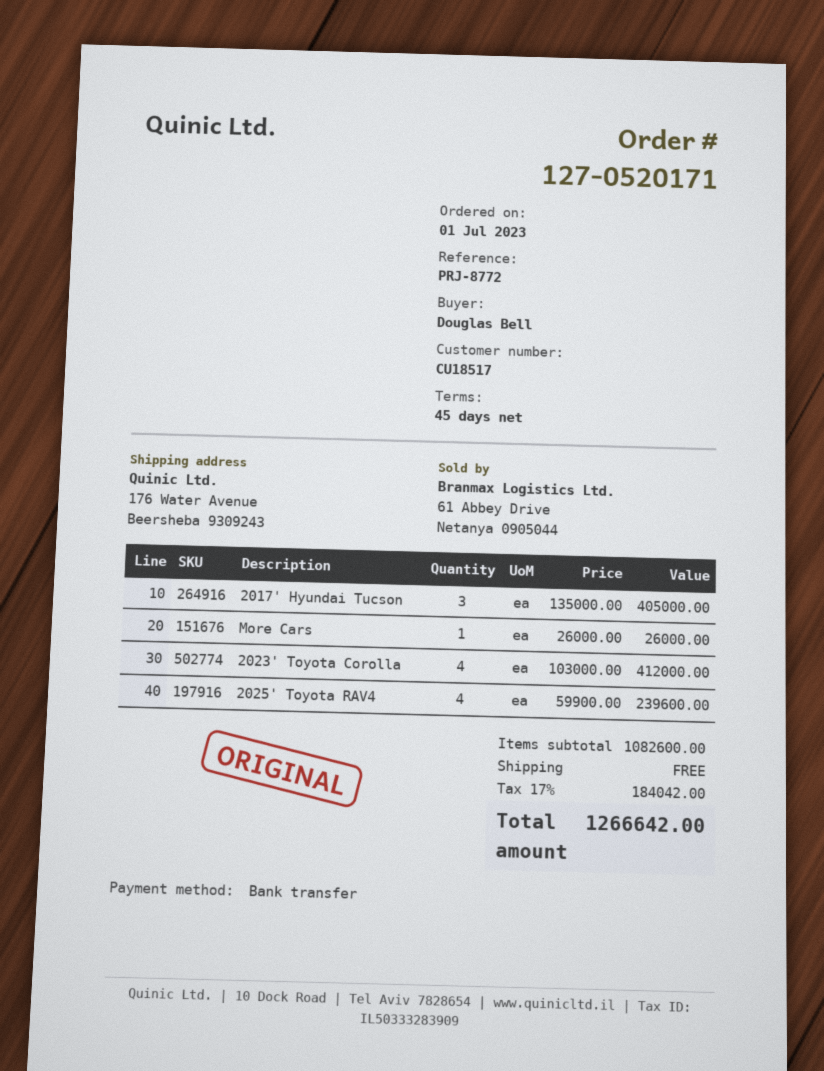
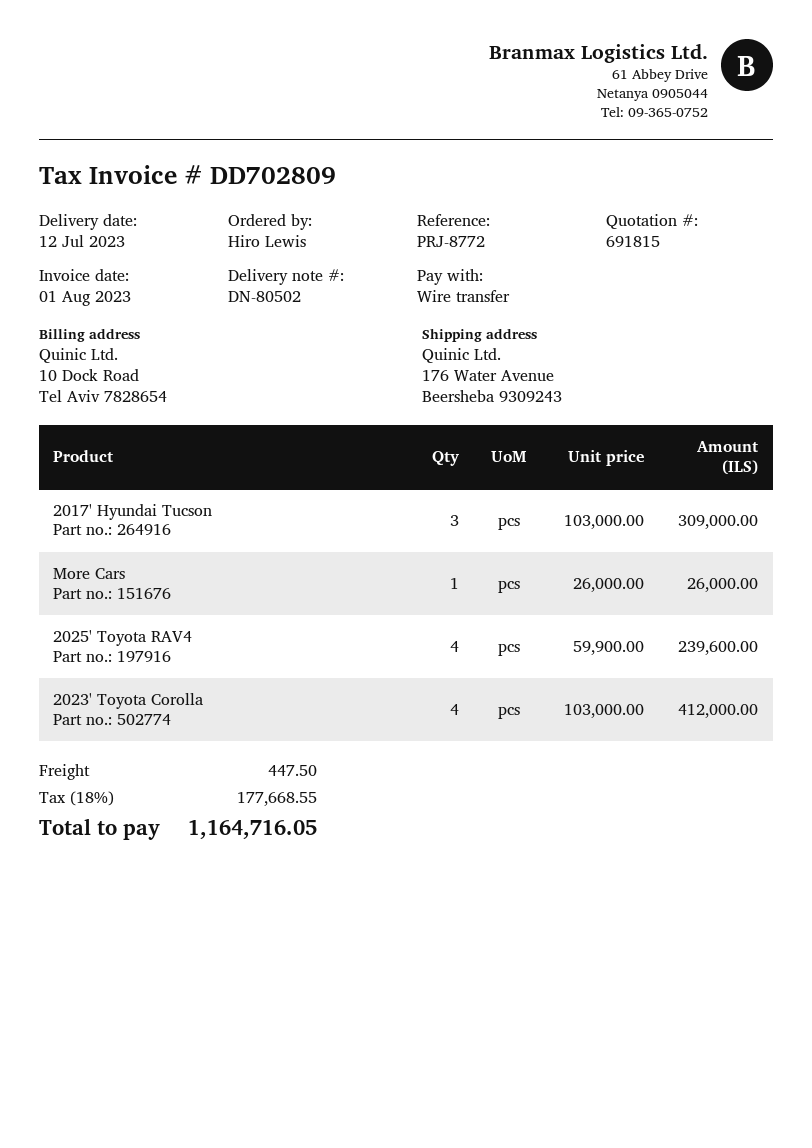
ordered by: Douglas Bell -> Hiro Lewis
2017' Hyundai Tucson: 3 x 135000.00 = 405000.00 -> 3 x 103000.00 = 309000.00
shipping: 0.00 -> 447.50
tax: 17% = 184042.00 -> 18% = 177668.55
total: 1266642.00 -> 1164716.05

